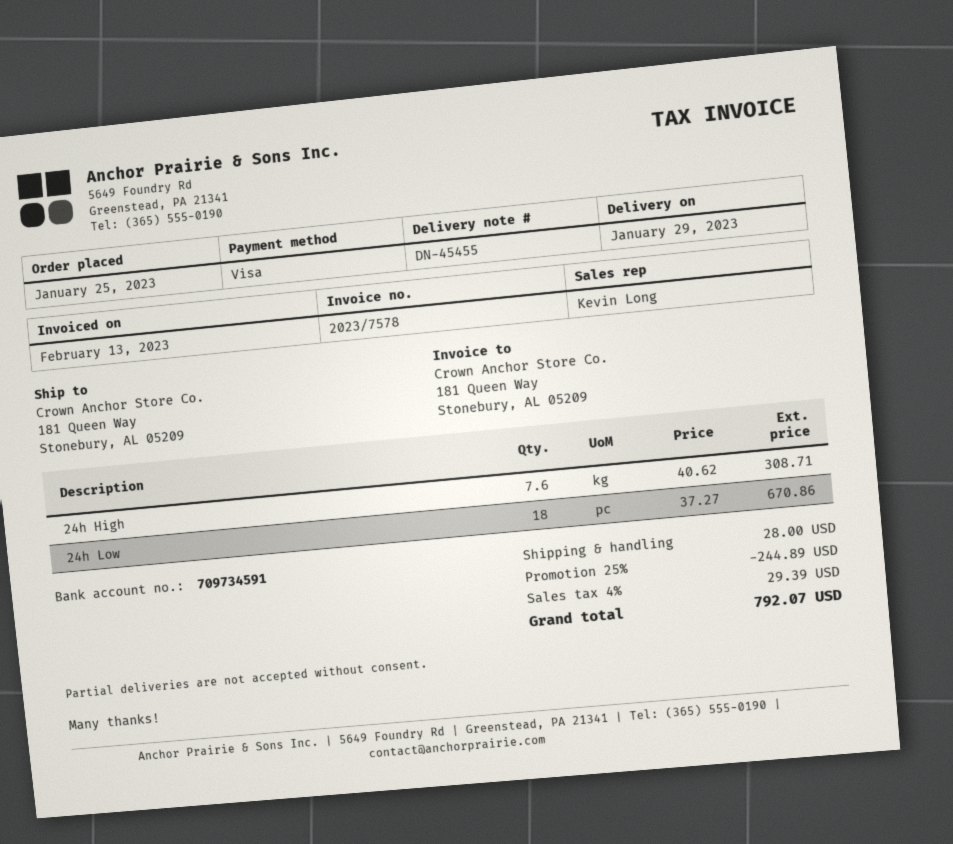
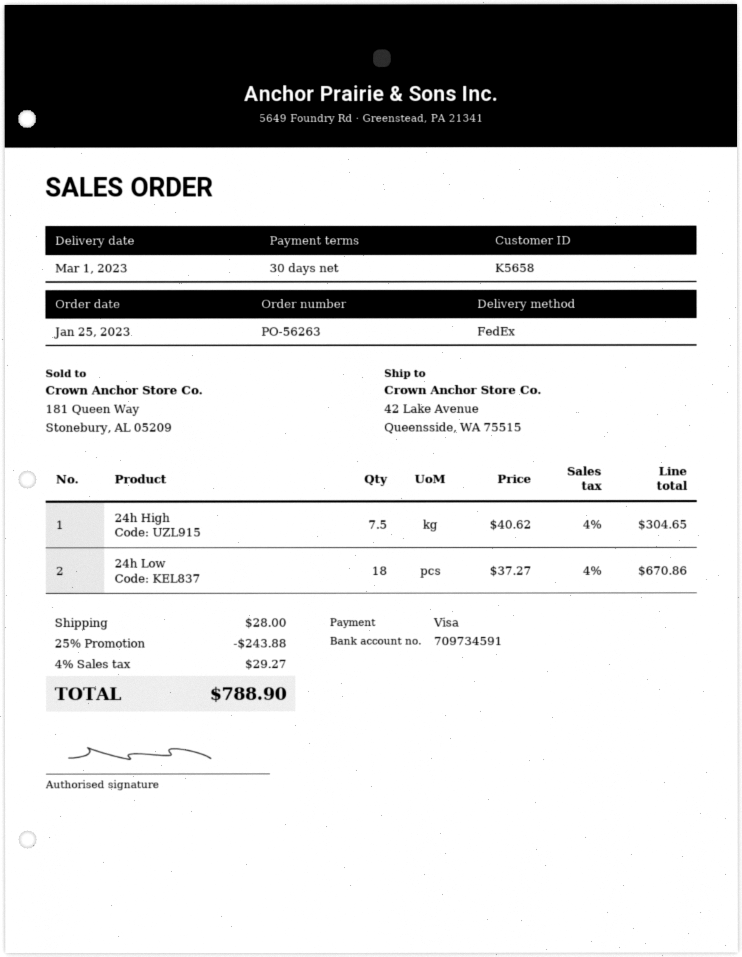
delivery date: 2023-01-29 -> 2023-03-01
ship to: 181 Queen Way, Stonebury, AL 05209 -> 42 Lake Avenue, Queensside, WA 75515
24h High: 7.6 x 40.62 = 308.71 -> 7.5 x 40.62 = 304.65
discount: 25% = 244.89 -> 25% = 243.88
tax: 4% = 29.39 -> 4% = 29.27
total: 792.07 -> 788.90

